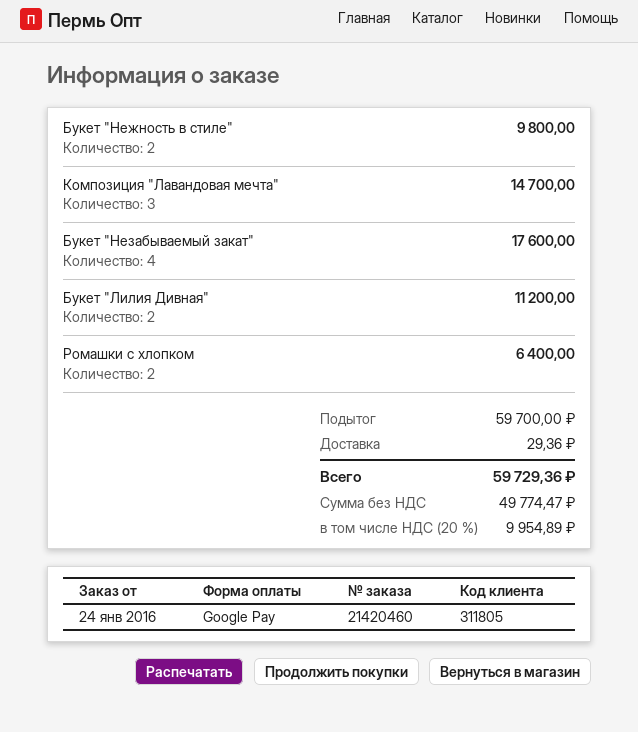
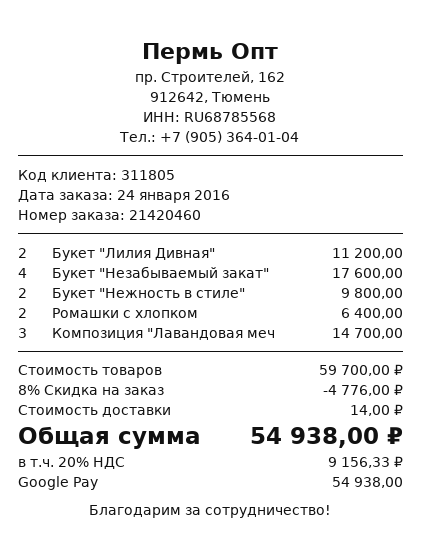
discount: none -> 8% = 4776.00
shipping: 29.36 -> 14.00
tax: 20% = 9954.89 -> 20% = 9156.33
total: 59729.36 -> 54938.00

